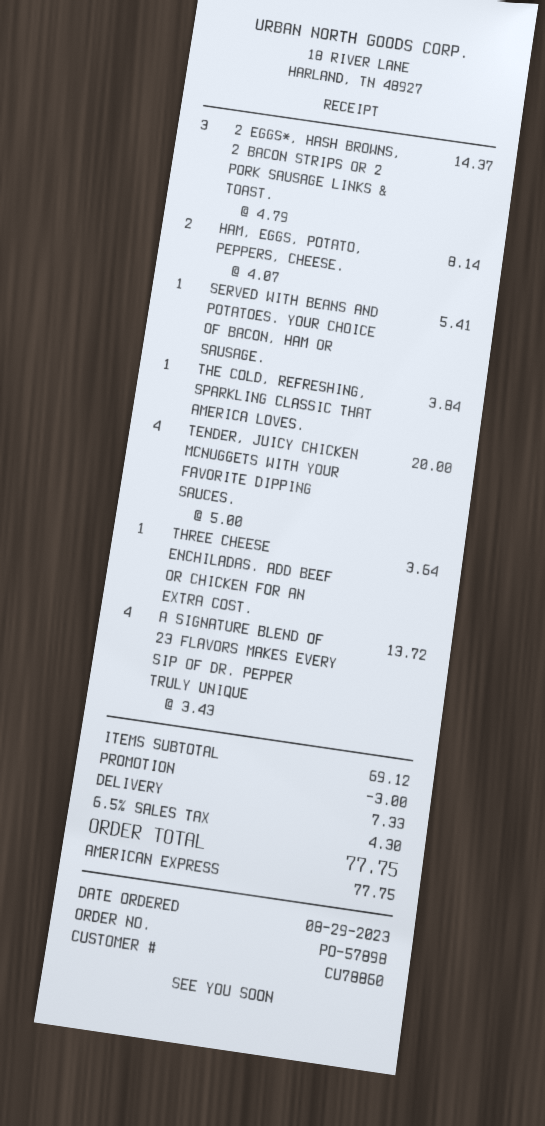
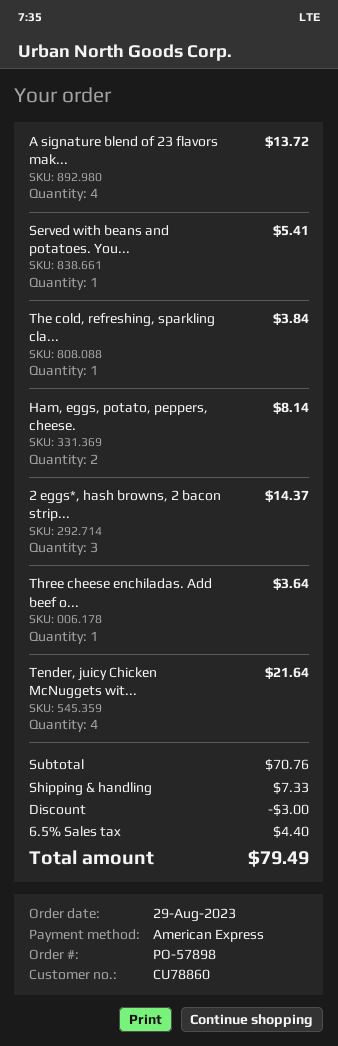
TENDER, JUICY CHICKEN MCNUGGETS WITH YOUR FAVORITE DIPPING SAUCES.: 4 for 20.00 -> 4 for 21.64
subtotal: 69.12 -> 70.76
tax: 6.5% = 4.30 -> 6.5% = 4.40
total: 77.75 -> 79.49

